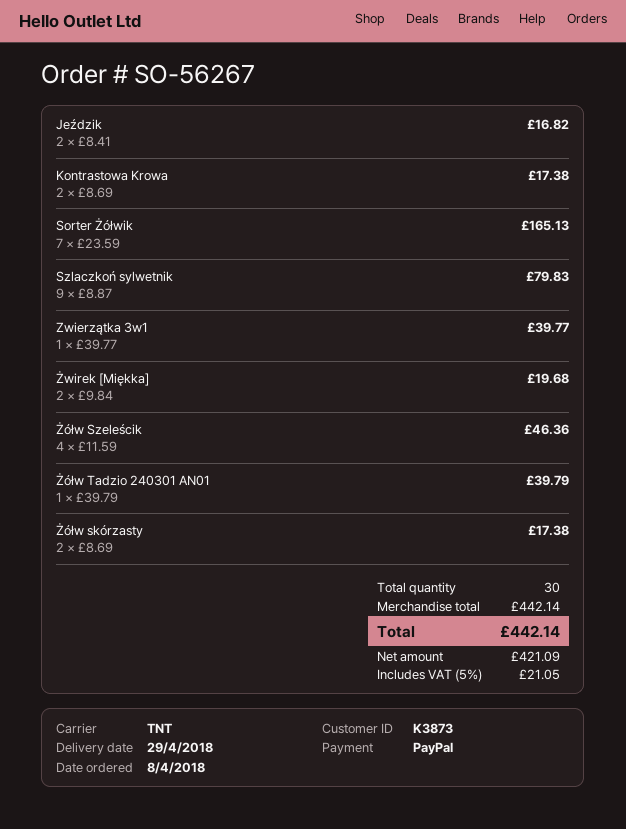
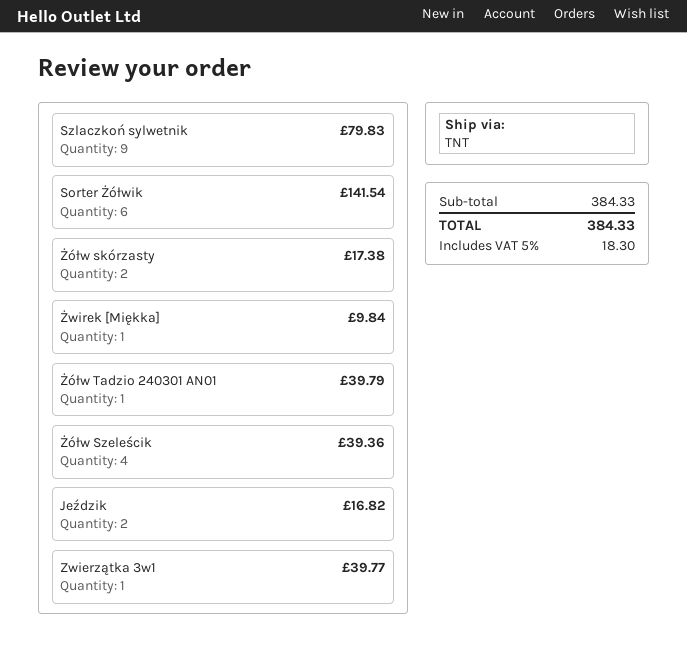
Kontrastowa Krowa: 2 for 17.38 -> none
Sorter Żółwik: 7 for 165.13 -> 6 for 141.54
Żwirek [Miękka]: 2 for 19.68 -> 1 for 9.84
Żółw Szeleścik: 4 for 46.36 -> 4 for 39.36
subtotal: 442.14 -> 384.33
tax: 5% = 21.05 -> 5% = 18.30
total: 442.14 -> 384.33

